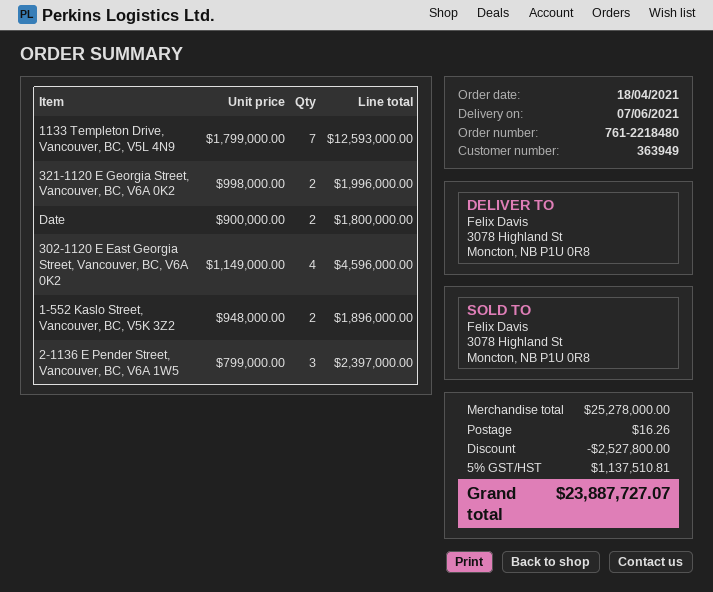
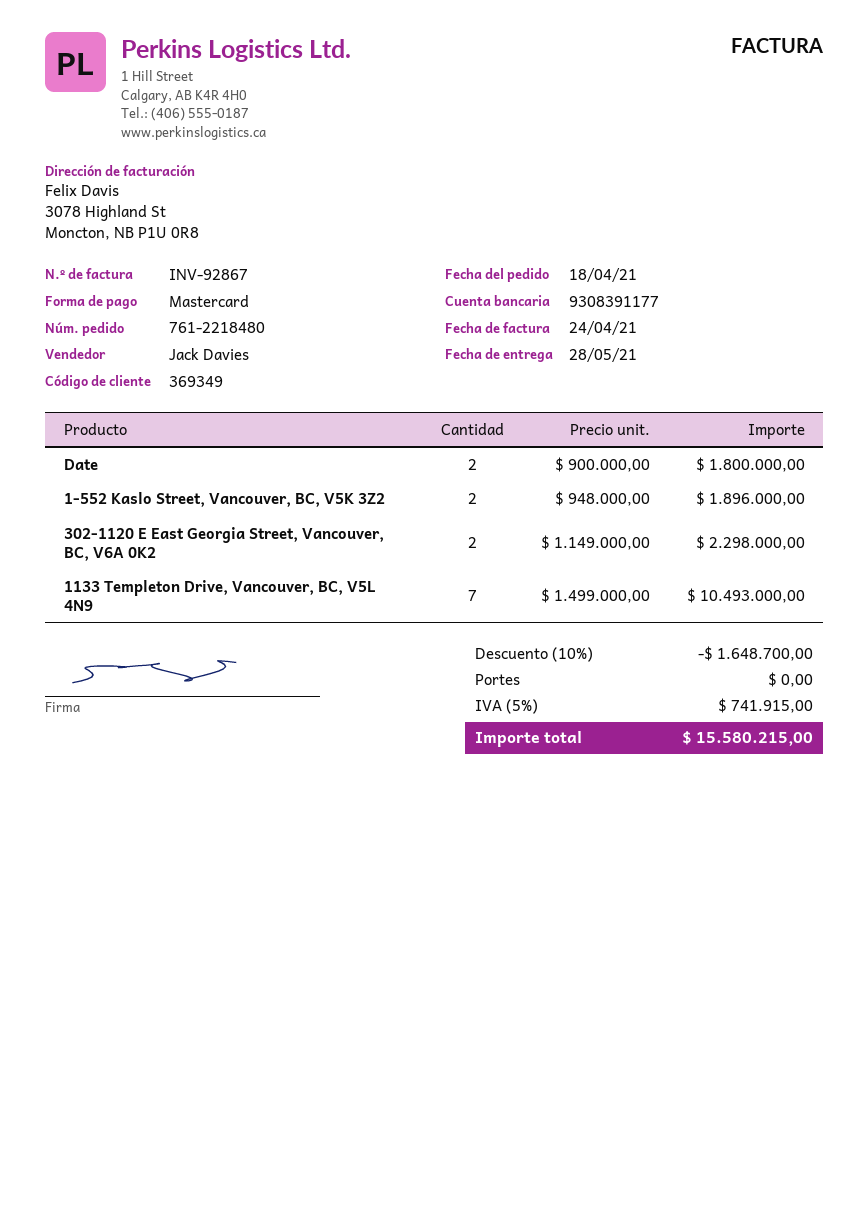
delivery date: 2021-06-07 -> 2021-05-28
customer number: 363949 -> 369349
1133 Templeton Drive, Vancouver, BC, V5L 4N9: 7 x 1799000.00 = 12593000.00 -> 7 x 1499000.00 = 10493000.00
321-1120 E Georgia Street, Vancouver, BC, V6A 0K2: 2 x 998000.00 = 1996000.00 -> none
302-1120 E East Georgia Street, Vancouver, BC, V6A 0K2: 4 x 1149000.00 = 4596000.00 -> 2 x 1149000.00 = 2298000.00
2-1136 E Pender Street, Vancouver, BC, V6A 1W5: 3 x 799000.00 = 2397000.00 -> none
discount: 2527800.00 -> 1648700.00
shipping: 16.26 -> 0.00
tax: 5% = 1137510.81 -> 5% = 741915.00
total: 23887727.07 -> 15580215.00

